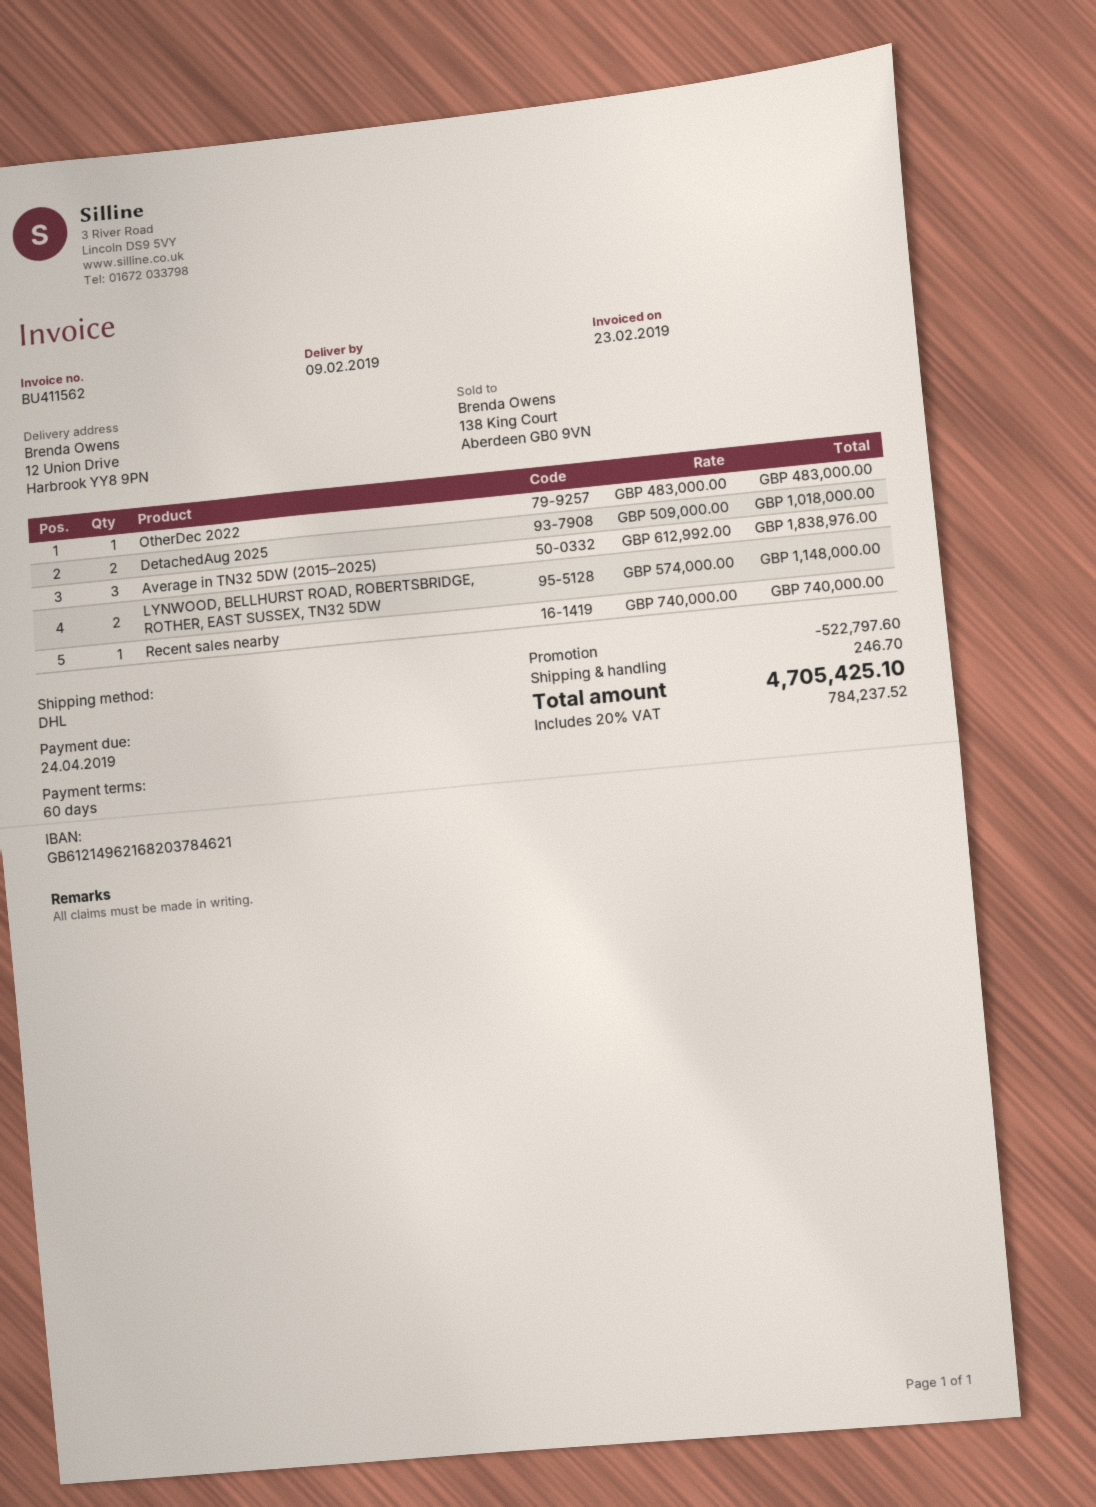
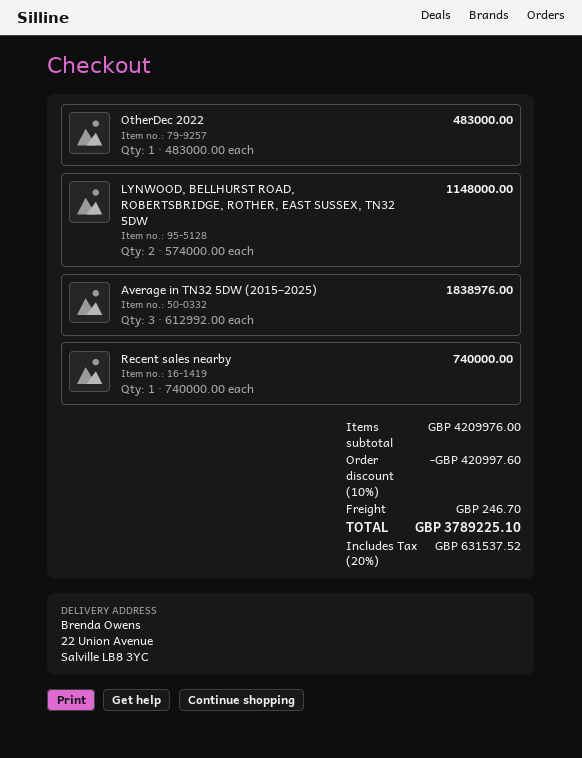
ship to: 12 Union Drive, Harbrook YY8 9PN -> 22 Union Avenue, Salville LB8 3YC
DetachedAug 2025: 2 x 509000.00 = 1018000.00 -> none
discount: 522797.60 -> 420997.60
tax: 20% = 784237.52 -> 20% = 631537.52
total: 4705425.10 -> 3789225.10

